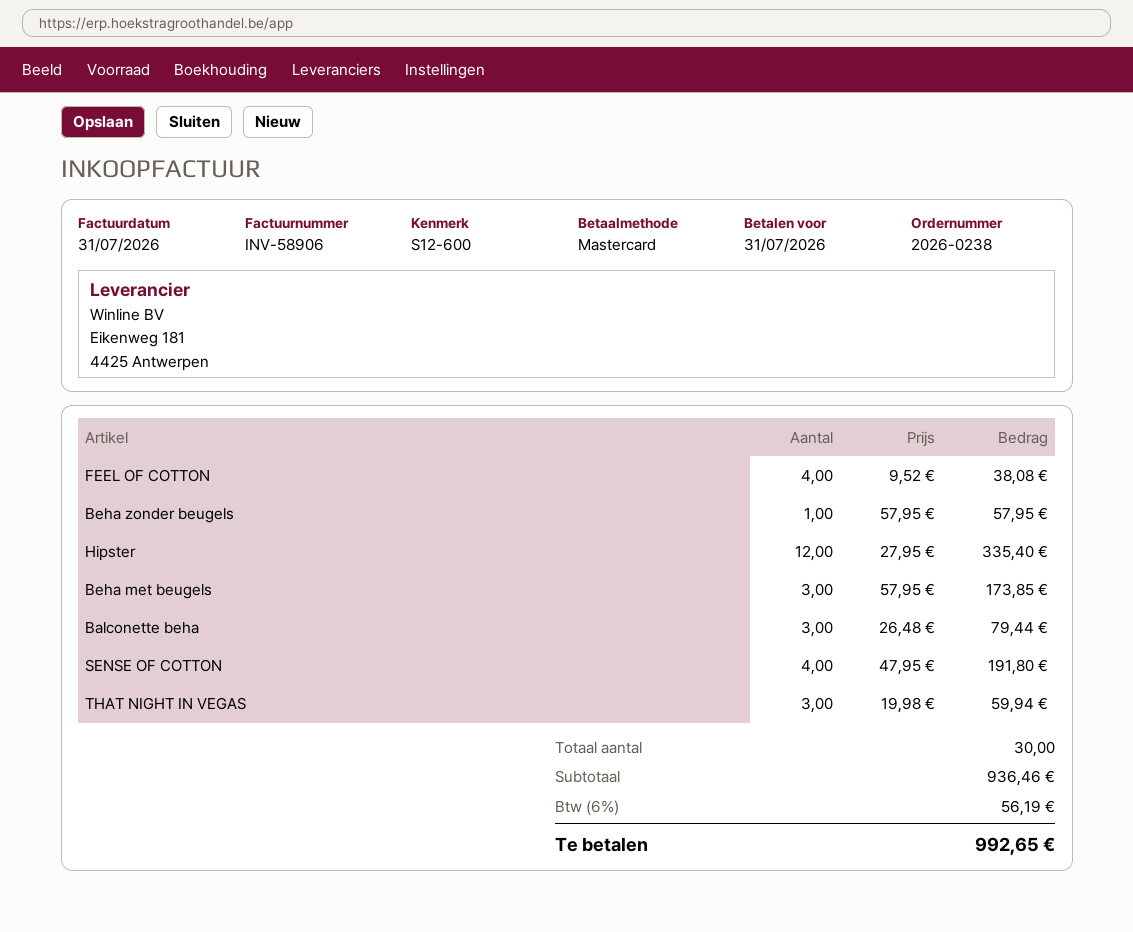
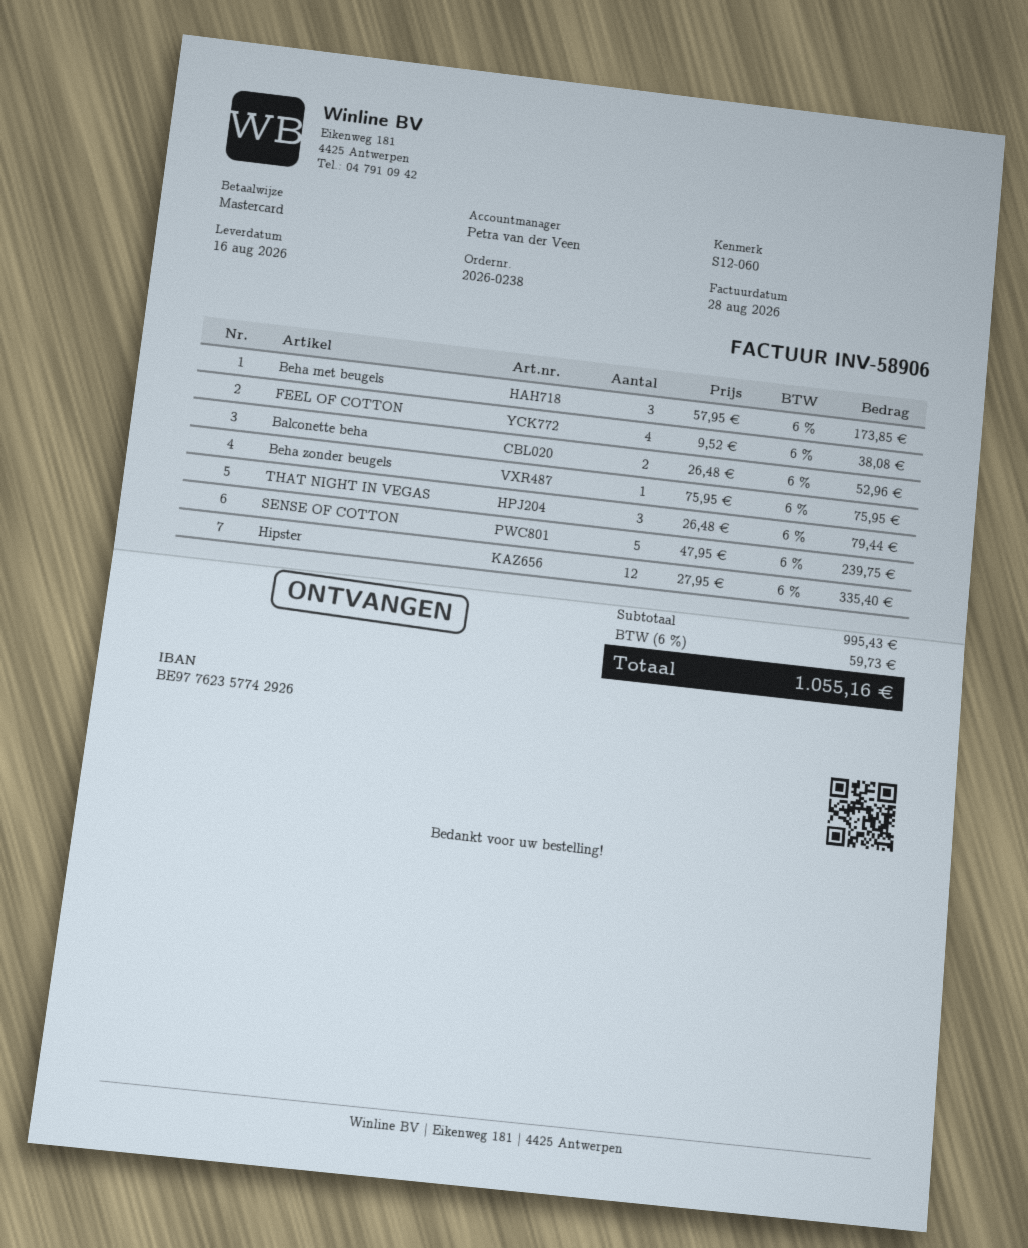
invoice date: 2026-07-31 -> 2026-08-28
reference: S12-600 -> S12-060
Beha zonder beugels: 1 x 57.95 = 57.95 -> 1 x 75.95 = 75.95
Balconette beha: 3 x 26.48 = 79.44 -> 2 x 26.48 = 52.96
SENSE OF COTTON: 4 x 47.95 = 191.80 -> 5 x 47.95 = 239.75
THAT NIGHT IN VEGAS: 3 x 19.98 = 59.94 -> 3 x 26.48 = 79.44
subtotal: 936.46 -> 995.43
tax: 6% = 56.19 -> 6% = 59.73
total: 992.65 -> 1055.16

